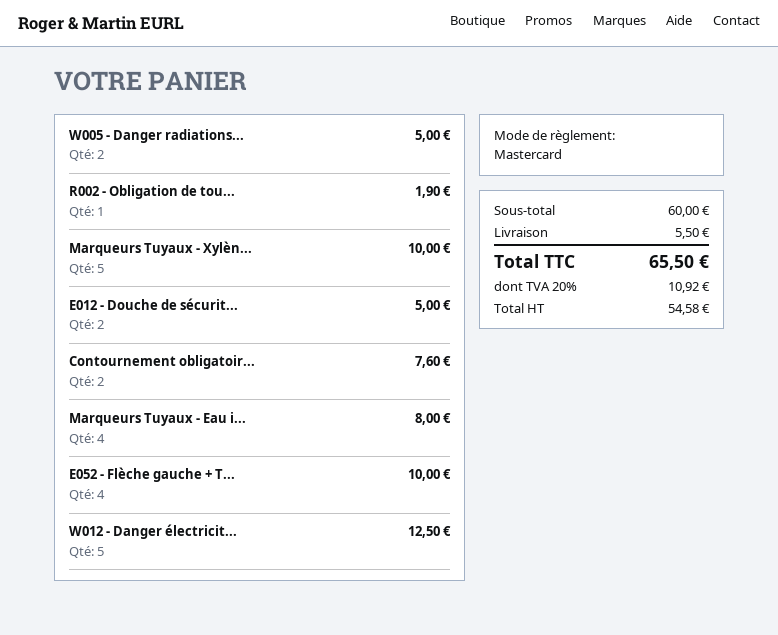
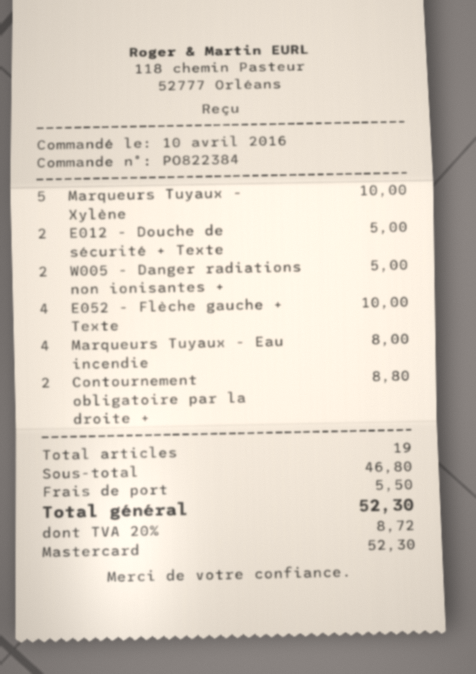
R002 - Obligation de tou...: 1 for 1.90 -> none
Contournement obligatoir...: 2 for 7.60 -> 2 for 8.80
W012 - Danger électricit...: 5 for 12.50 -> none
subtotal: 60.00 -> 46.80
tax: 20% = 10.92 -> 20% = 8.72
total: 65.50 -> 52.30

